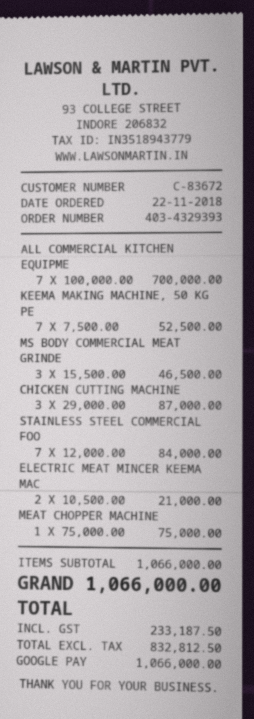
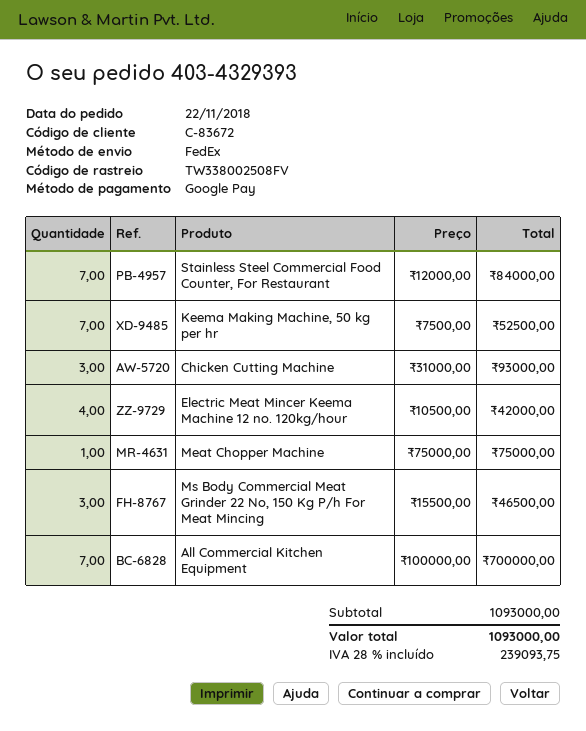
CHICKEN CUTTING MACHINE: 3 x 29000.00 = 87000.00 -> 3 x 31000.00 = 93000.00
ELECTRIC MEAT MINCER KEEMA MAC: 2 x 10500.00 = 21000.00 -> 4 x 10500.00 = 42000.00
subtotal: 1066000.00 -> 1093000.00
tax: 233187.50 -> 239093.75
total: 1066000.00 -> 1093000.00

